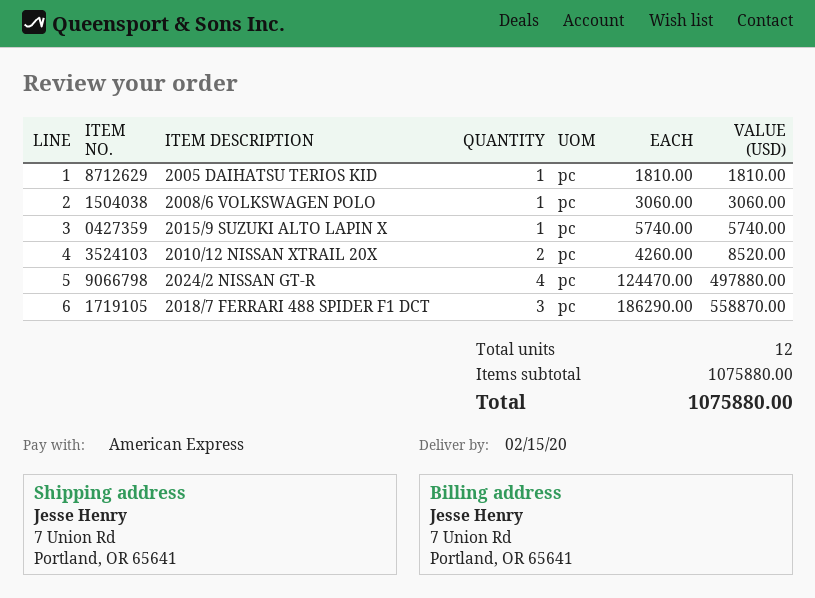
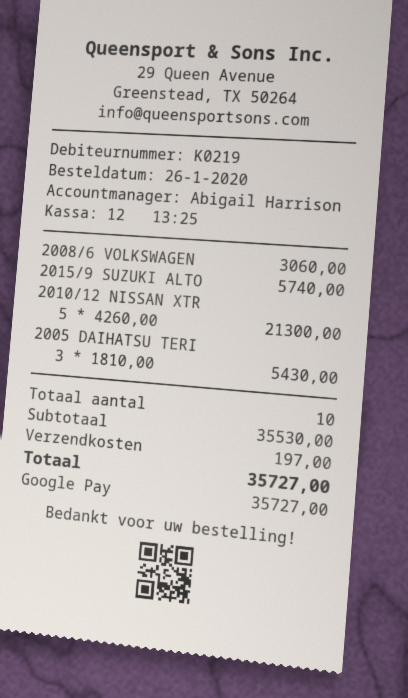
payment method: American Express -> Google Pay
2005 DAIHATSU TERIOS KID: 1 x 1810.00 = 1810.00 -> 3 x 1810.00 = 5430.00
2010/12 NISSAN XTRAIL 20X: 2 x 4260.00 = 8520.00 -> 5 x 4260.00 = 21300.00
2024/2 NISSAN GT-R: 4 x 124470.00 = 497880.00 -> none
2018/7 FERRARI 488 SPIDER F1 DCT: 3 x 186290.00 = 558870.00 -> none
total quantity: 12 -> 10
subtotal: 1075880.00 -> 35530.00
shipping: none -> 197.00
total: 1075880.00 -> 35727.00

